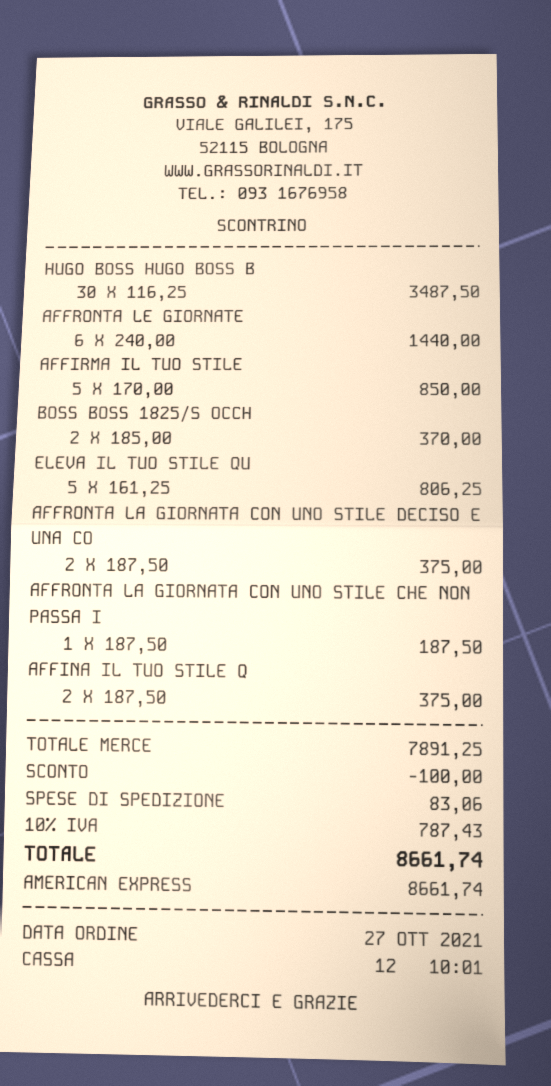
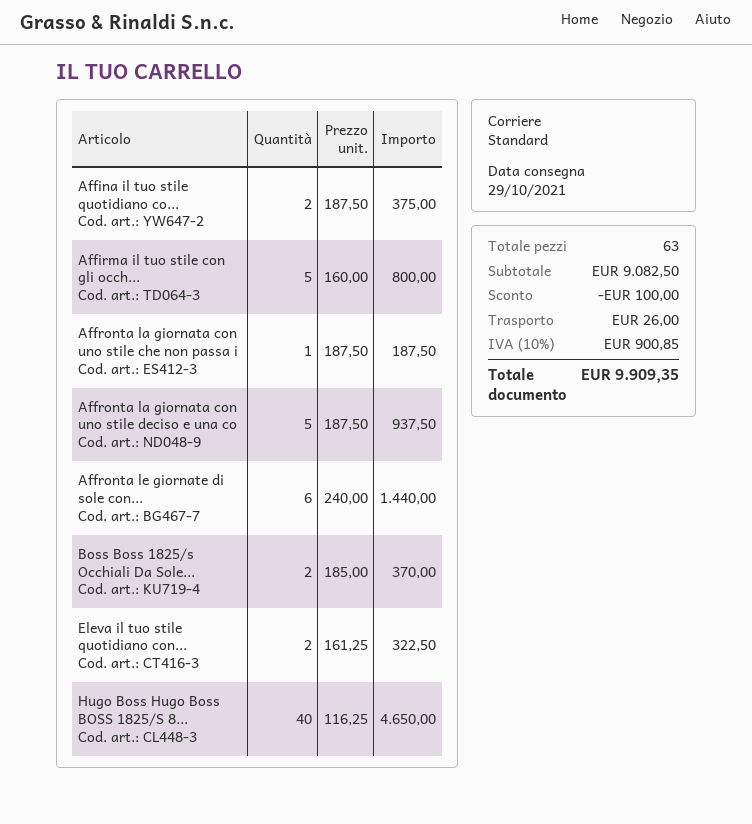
HUGO BOSS HUGO BOSS B: 30 x 116.25 = 3487.50 -> 40 x 116.25 = 4650.00
AFFIRMA IL TUO STILE: 5 x 170.00 = 850.00 -> 5 x 160.00 = 800.00
ELEVA IL TUO STILE QU: 5 x 161.25 = 806.25 -> 2 x 161.25 = 322.50
AFFRONTA LA GIORNATA CON UNO STILE DECISO E UNA CO: 2 x 187.50 = 375.00 -> 5 x 187.50 = 937.50
subtotal: 7891.25 -> 9082.50
shipping: 83.06 -> 26.00
tax: 10% = 787.43 -> 10% = 900.85
total: 8661.74 -> 9909.35

